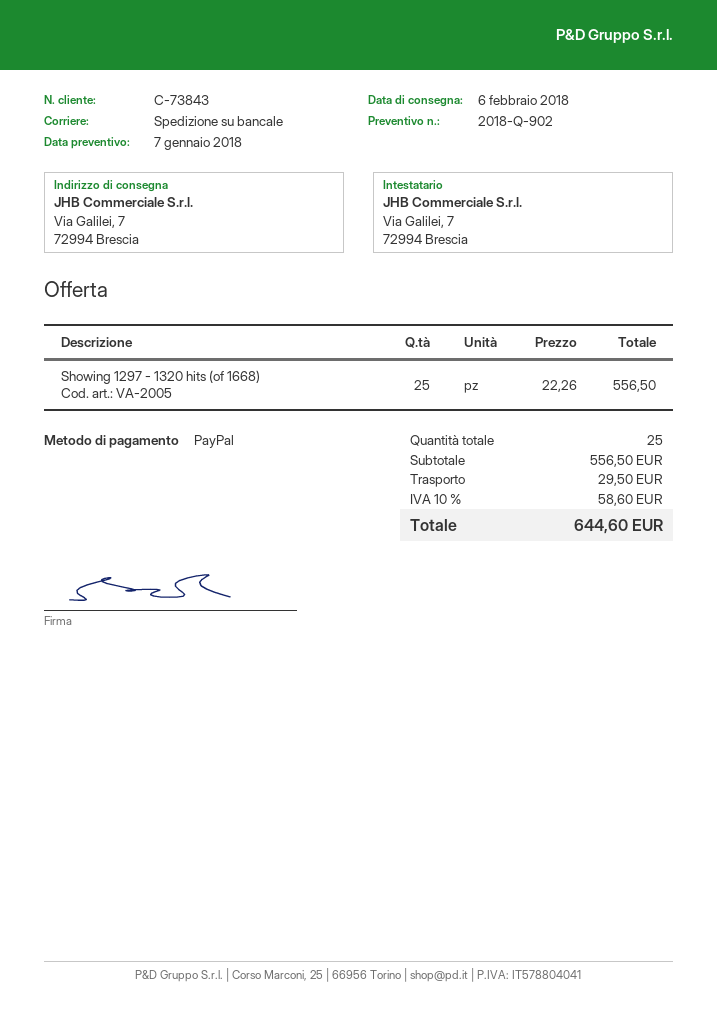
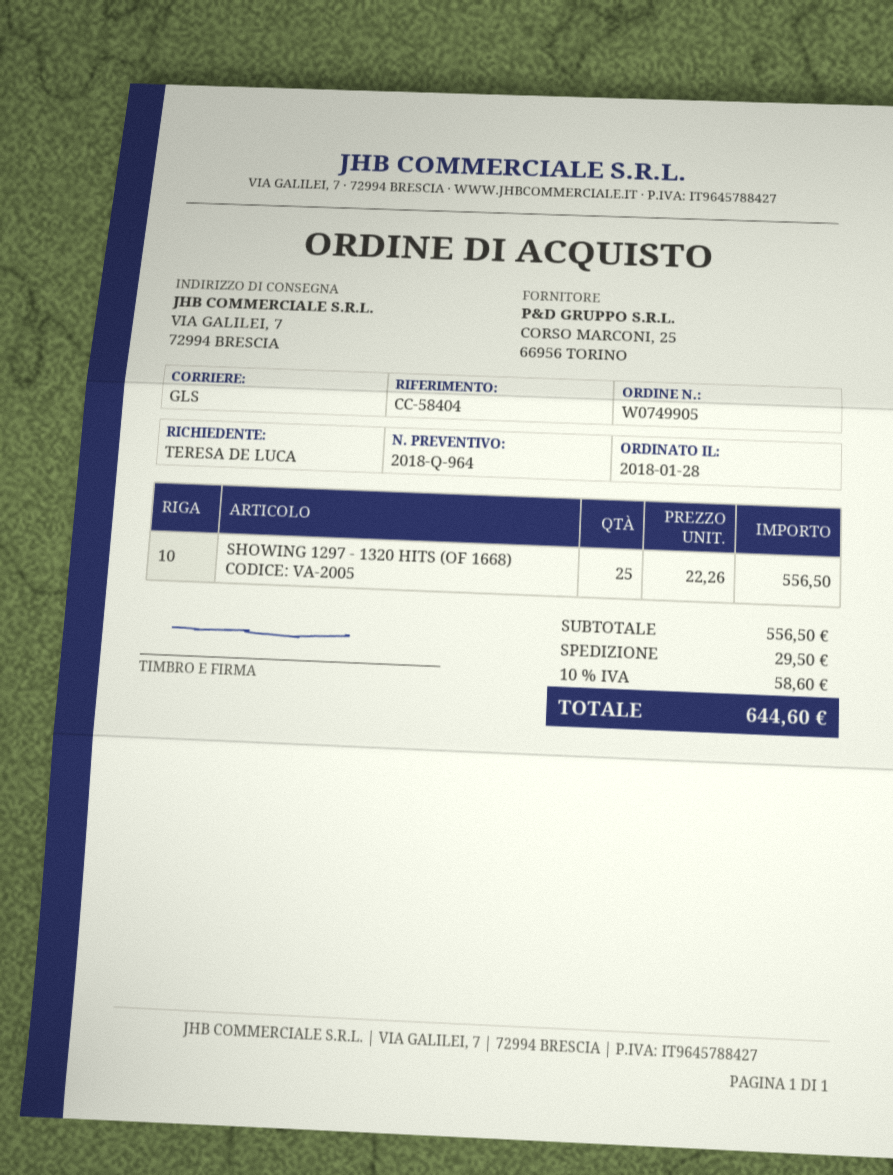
quote number: 2018-Q-902 -> 2018-Q-964
shipping method: pallet freight -> GLS

